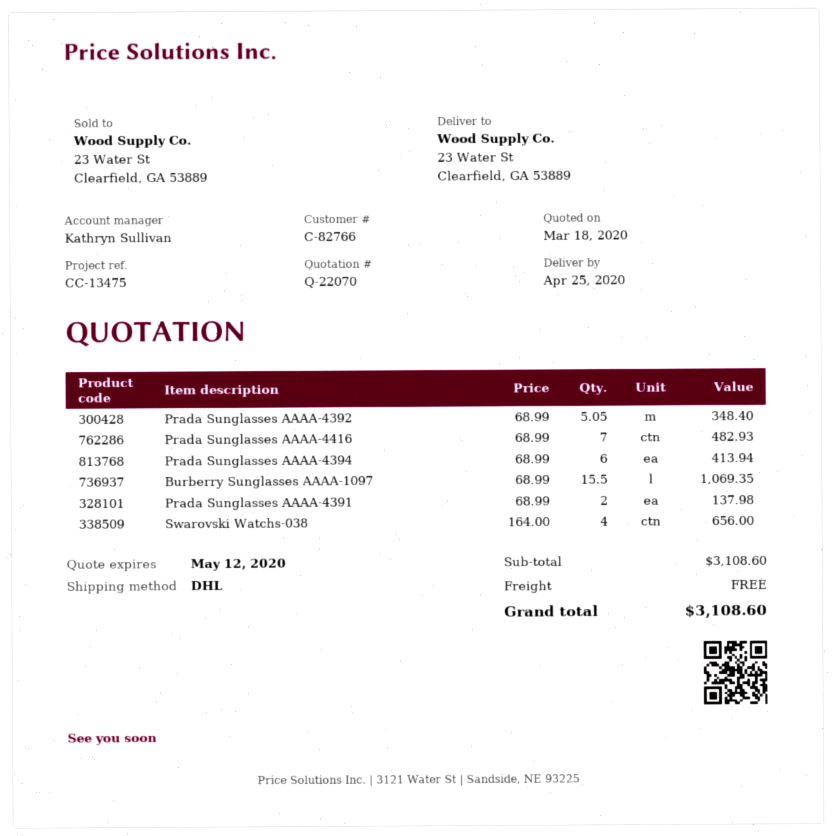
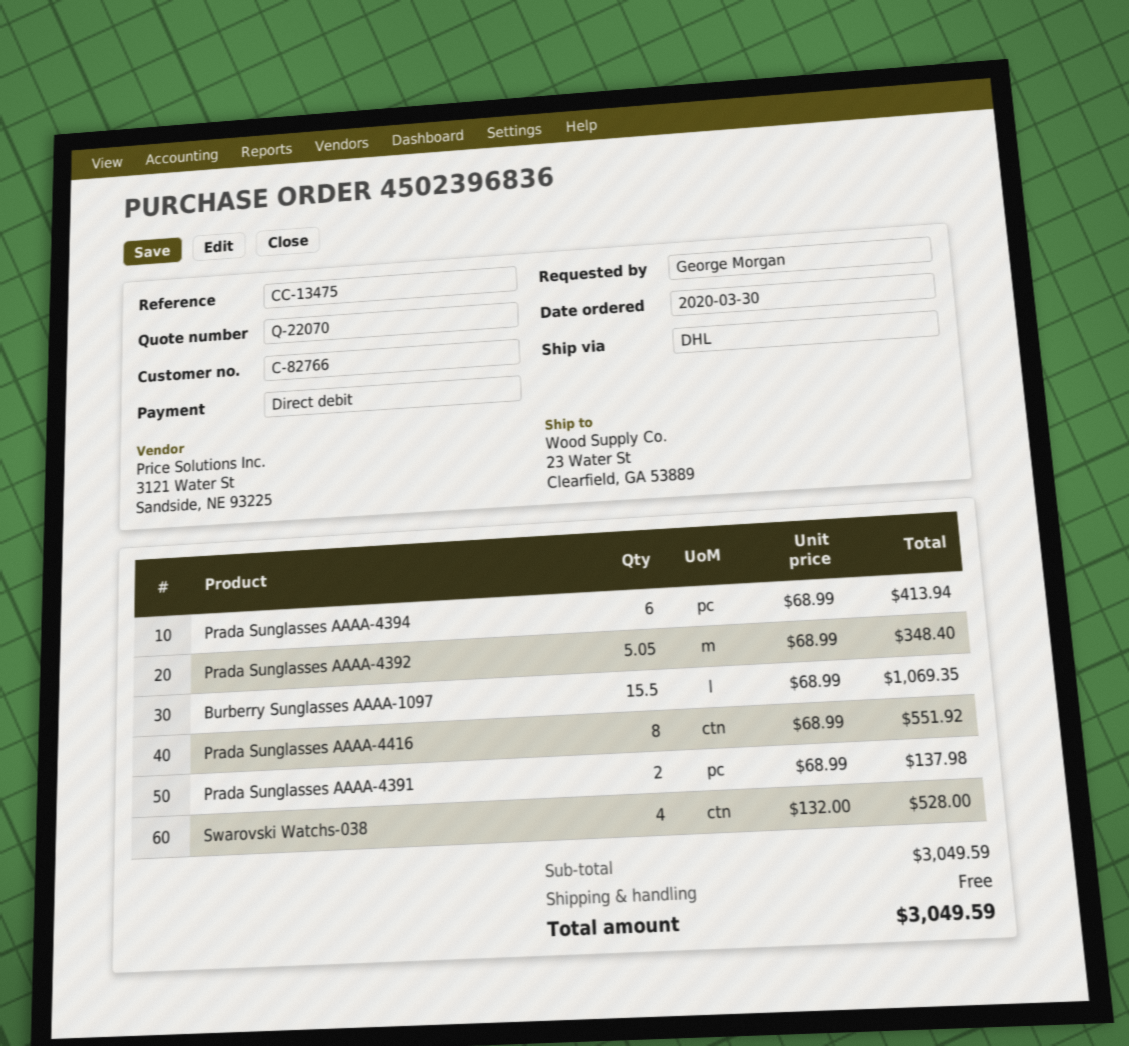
Prada Sunglasses AAAA-4416: 7 x 68.99 = 482.93 -> 8 x 68.99 = 551.92
Swarovski Watchs-038: 4 x 164.00 = 656.00 -> 4 x 132.00 = 528.00
subtotal: 3108.60 -> 3049.59
total: 3108.60 -> 3049.59

